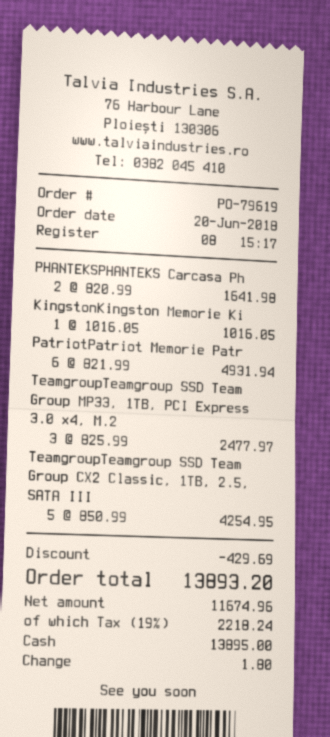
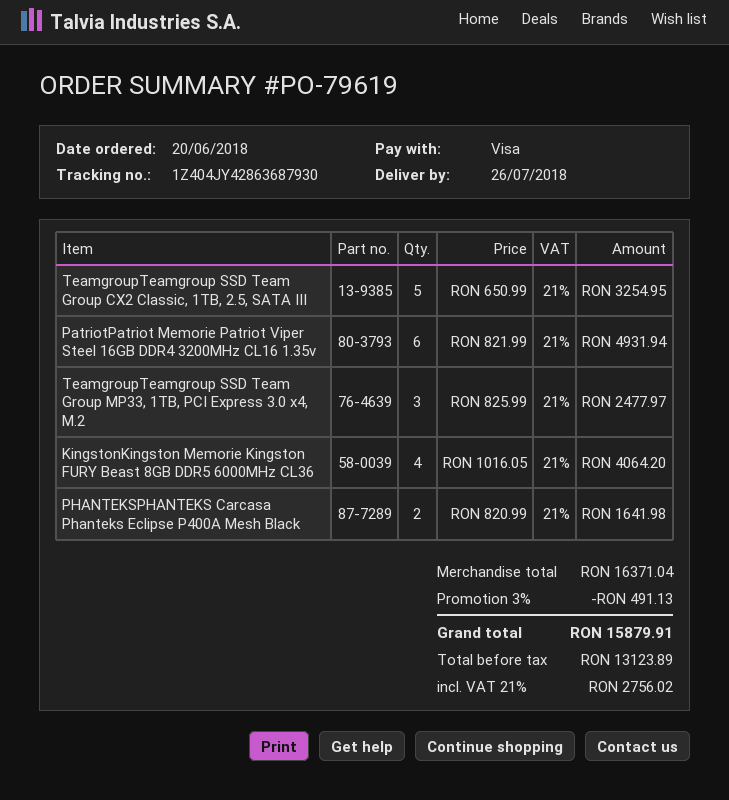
payment method: cash -> Visa
KingstonKingston Memorie Ki: 1 x 1016.05 = 1016.05 -> 4 x 1016.05 = 4064.20
TeamgroupTeamgroup SSD Team Group CX2 Classic, 1TB, 2.5, SATA III: 5 x 850.99 = 4254.95 -> 5 x 650.99 = 3254.95
discount: 429.69 -> 491.13
net: 11674.96 -> 13123.89
tax: 19% = 2218.24 -> 21% = 2756.02
total: 13893.20 -> 15879.91

